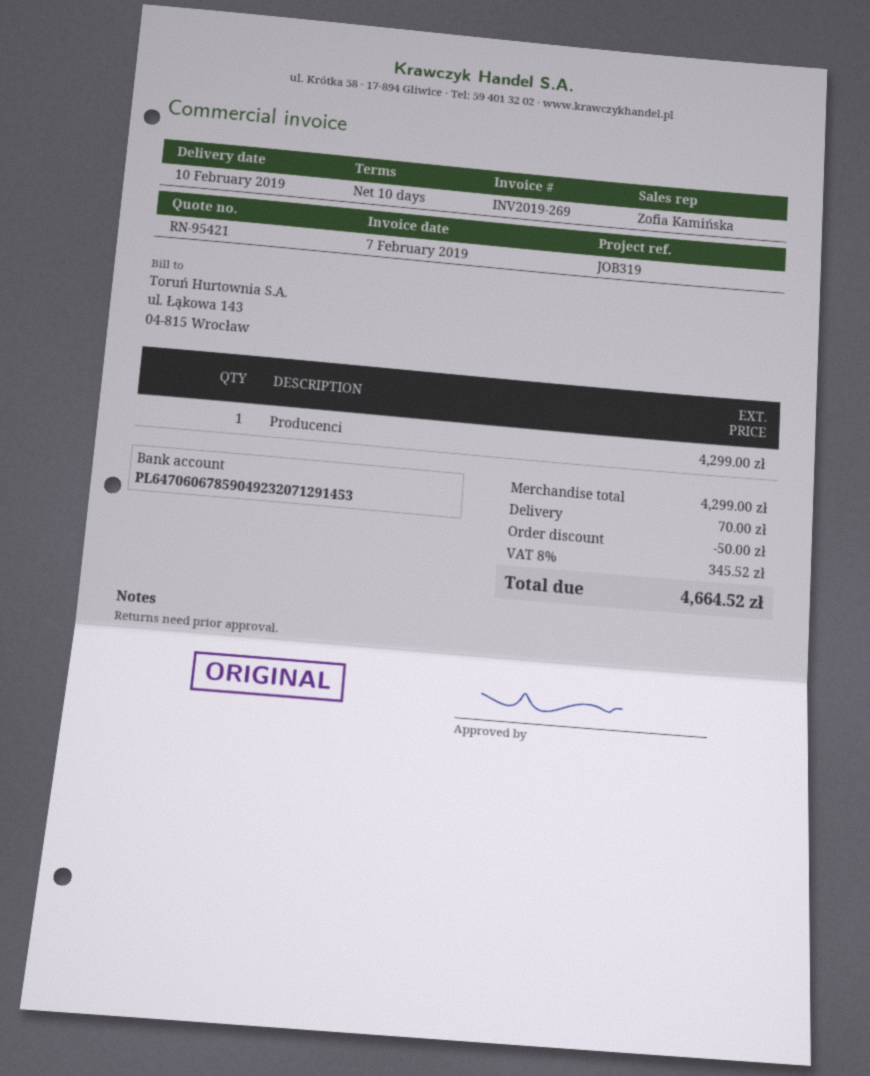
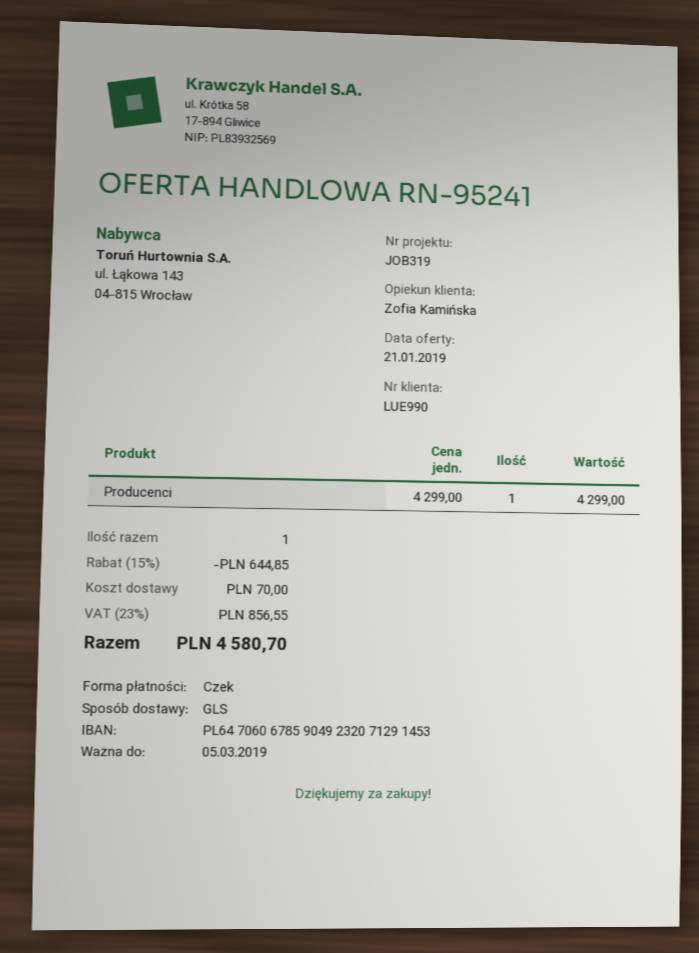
quote number: RN-95421 -> RN-95241
discount: 50.00 -> 644.85
tax: 8% = 345.52 -> 23% = 856.55
total: 4664.52 -> 4580.70

